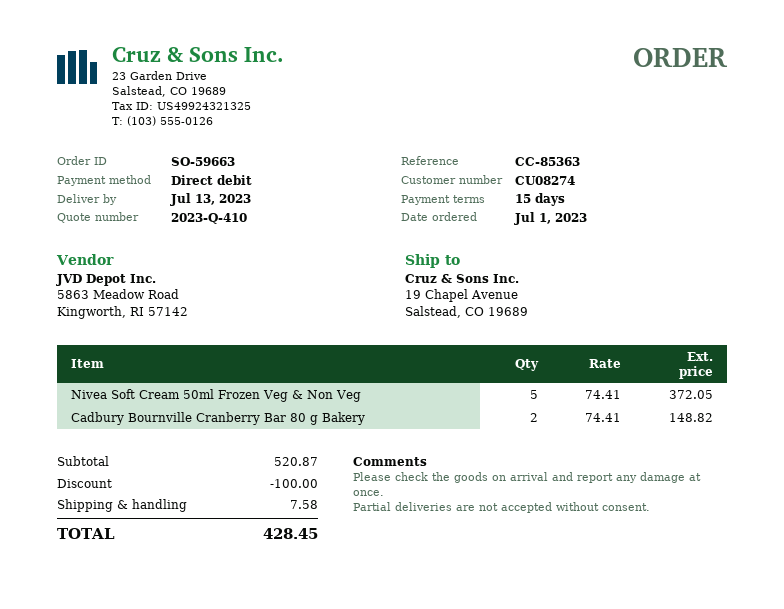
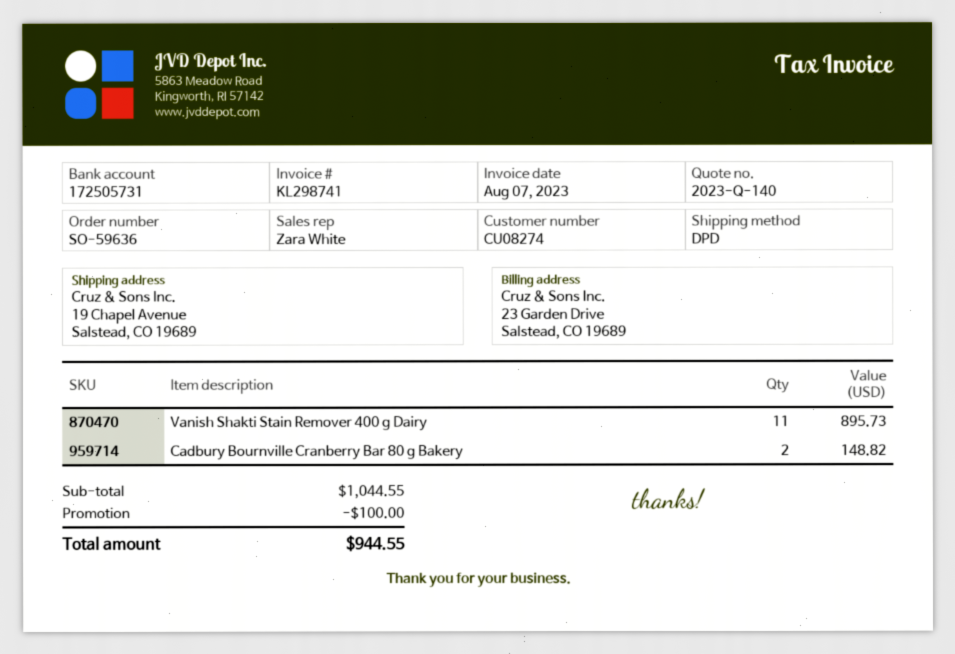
quote number: 2023-Q-410 -> 2023-Q-140
order number: SO-59663 -> SO-59636
Nivea Soft Cream 50ml Frozen Veg & Non Veg: 5 for 372.05 -> none
Vanish Shakti Stain Remover 400 g Dairy: none -> 11 for 895.73
subtotal: 520.87 -> 1044.55
shipping: 7.58 -> none
total: 428.45 -> 944.55

